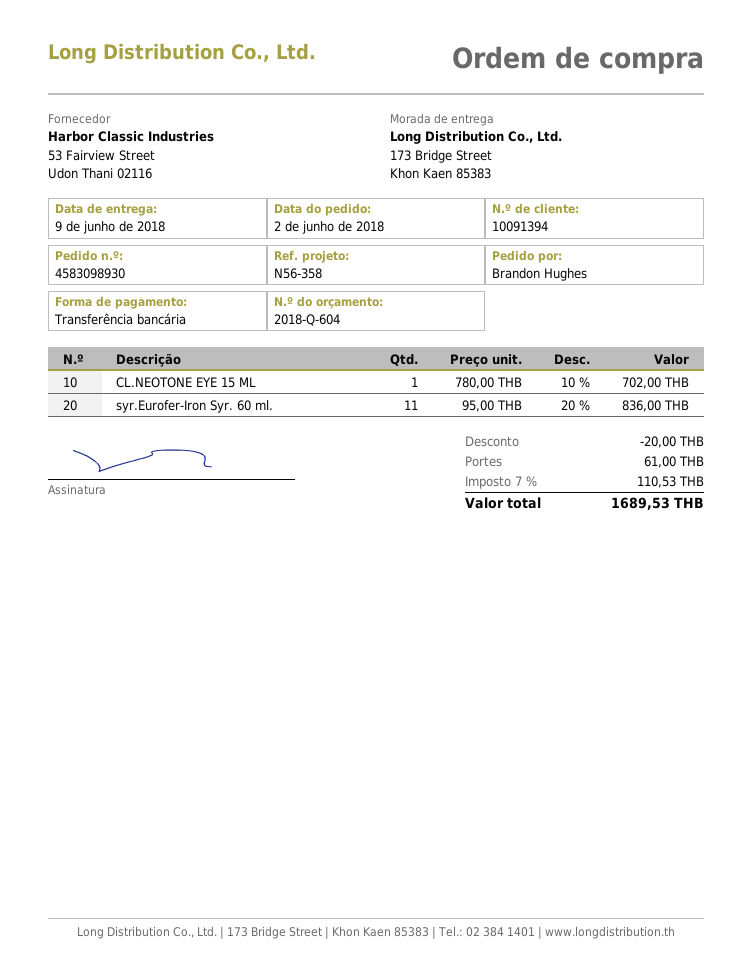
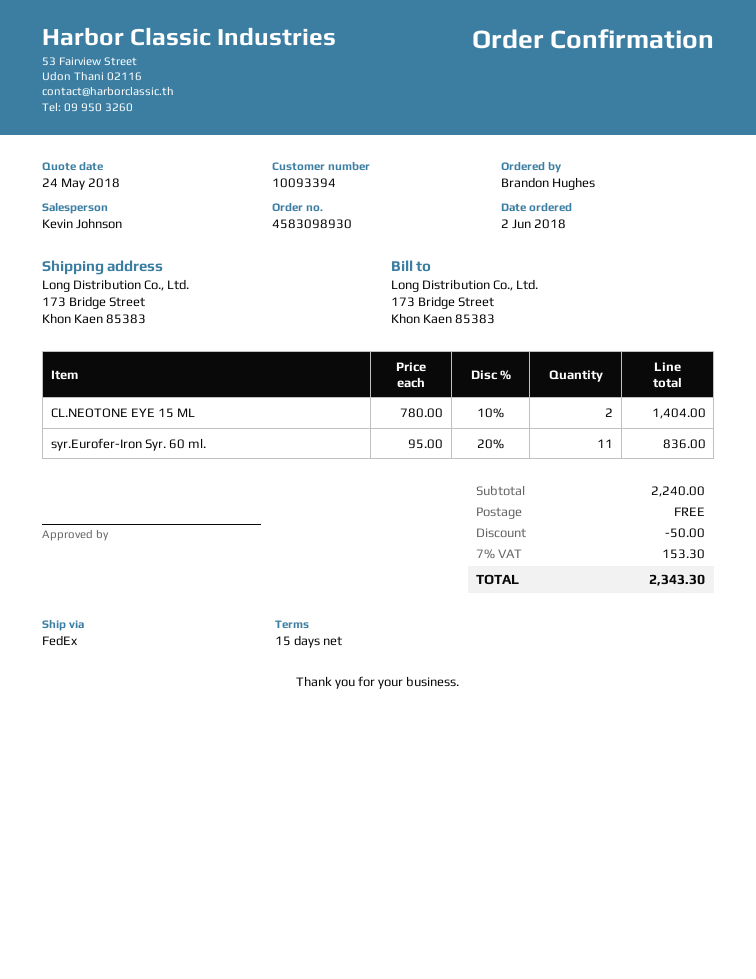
customer number: 10091394 -> 10093394
CL.NEOTONE EYE 15 ML: 1 x 780.00 - 10% = 702.00 -> 2 x 780.00 - 10% = 1404.00
discount: 20.00 -> 50.00
shipping: 61.00 -> 0.00
tax: 7% = 110.53 -> 7% = 153.30
total: 1689.53 -> 2343.30

